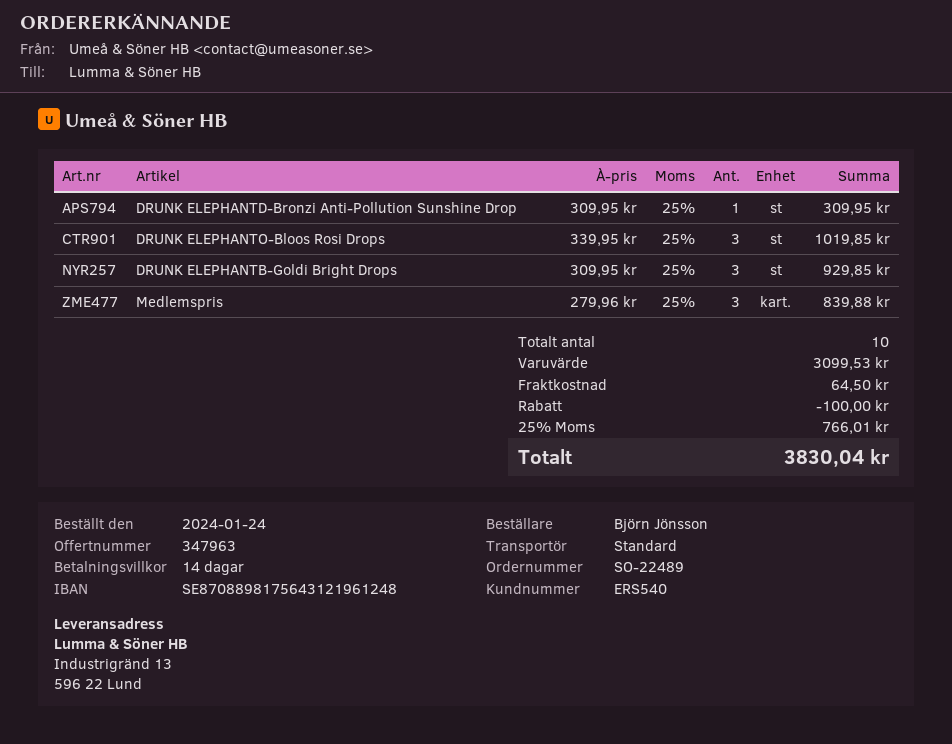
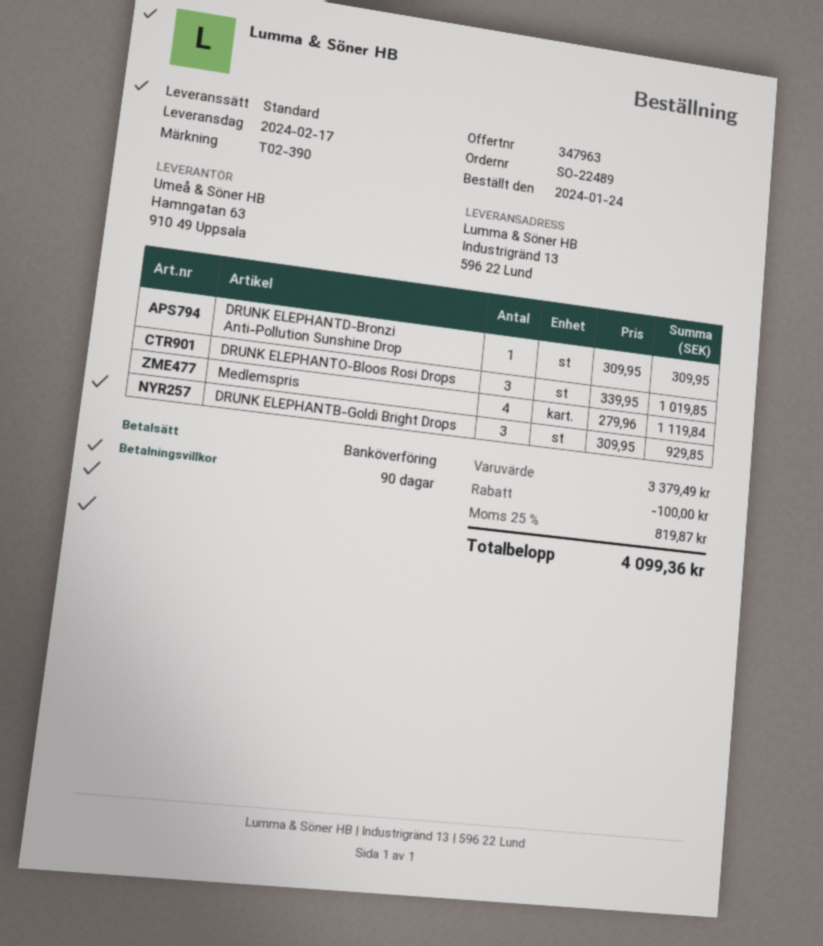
payment terms: 14 days -> 90 days
Medlemspris: 3 x 279.96 = 839.88 -> 4 x 279.96 = 1119.84
subtotal: 3099.53 -> 3379.49
shipping: 64.50 -> none
tax: 25% = 766.01 -> 25% = 819.87
total: 3830.04 -> 4099.36

